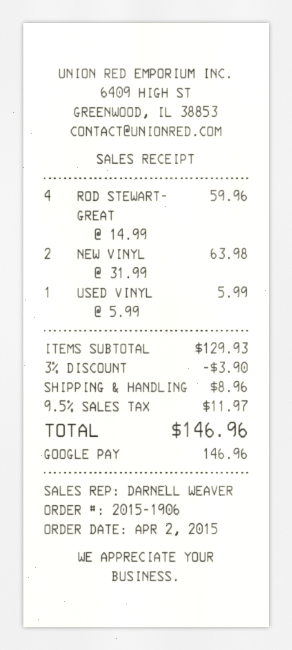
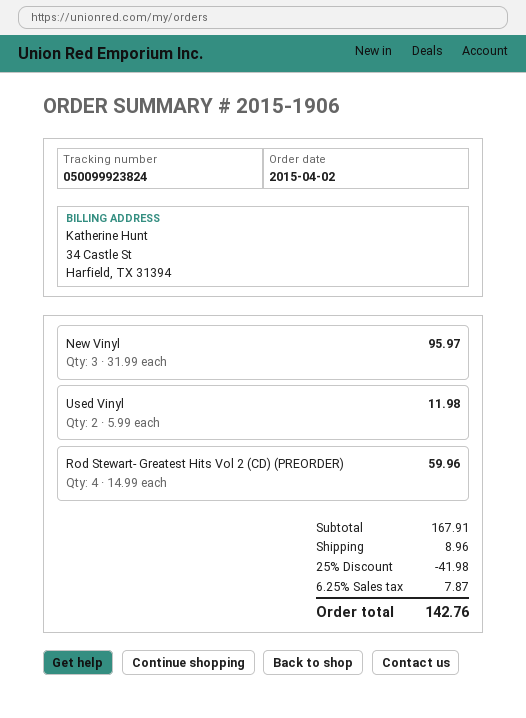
NEW VINYL: 2 x 31.99 = 63.98 -> 3 x 31.99 = 95.97
USED VINYL: 1 x 5.99 = 5.99 -> 2 x 5.99 = 11.98
subtotal: 129.93 -> 167.91
discount: 3% = 3.90 -> 25% = 41.98
tax: 9.5% = 11.97 -> 6.25% = 7.87
total: 146.96 -> 142.76

